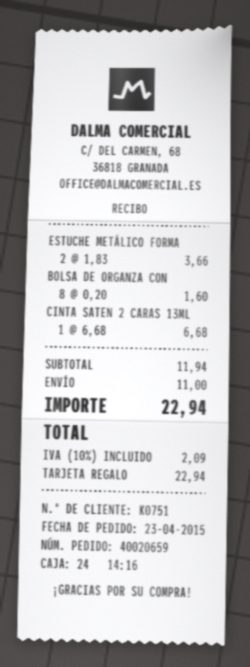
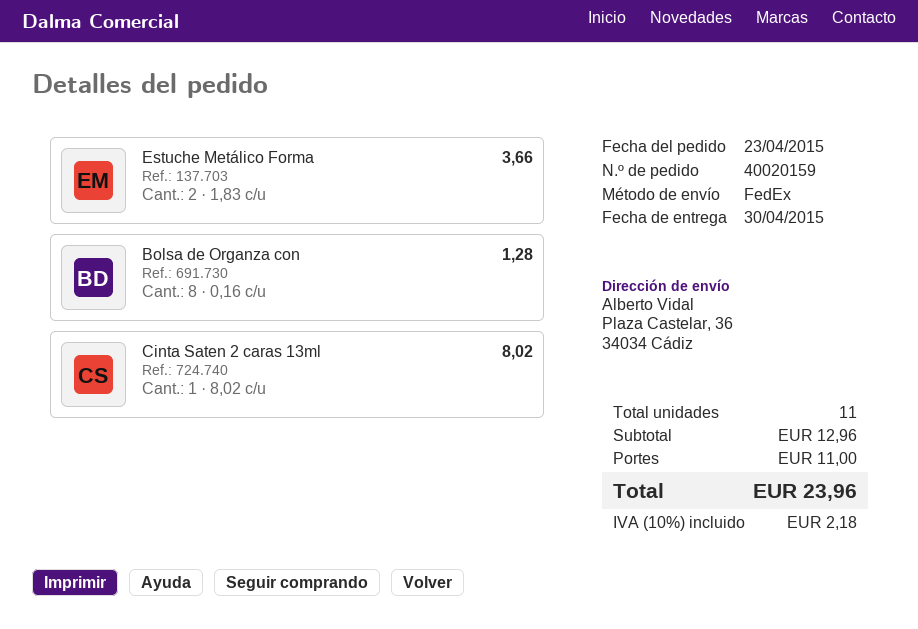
order number: 40020659 -> 40020159
BOLSA DE ORGANZA CON: 8 x 0.20 = 1.60 -> 8 x 0.16 = 1.28
CINTA SATEN 2 CARAS 13ML: 1 x 6.68 = 6.68 -> 1 x 8.02 = 8.02
subtotal: 11.94 -> 12.96
tax: 10% = 2.09 -> 10% = 2.18
total: 22.94 -> 23.96

